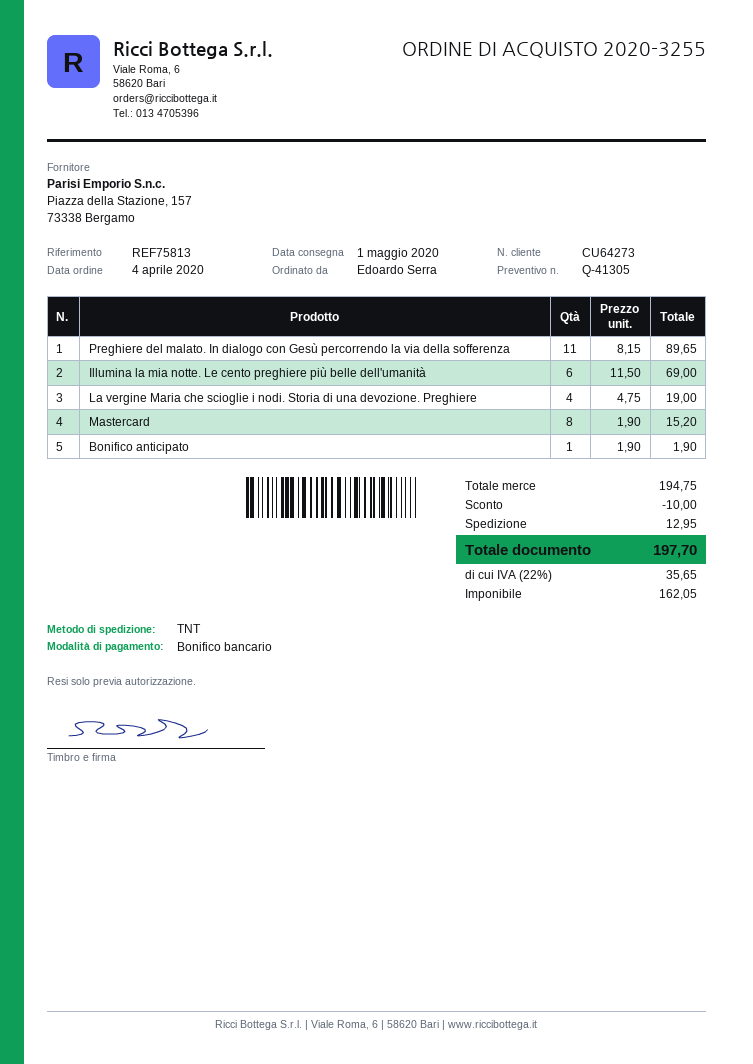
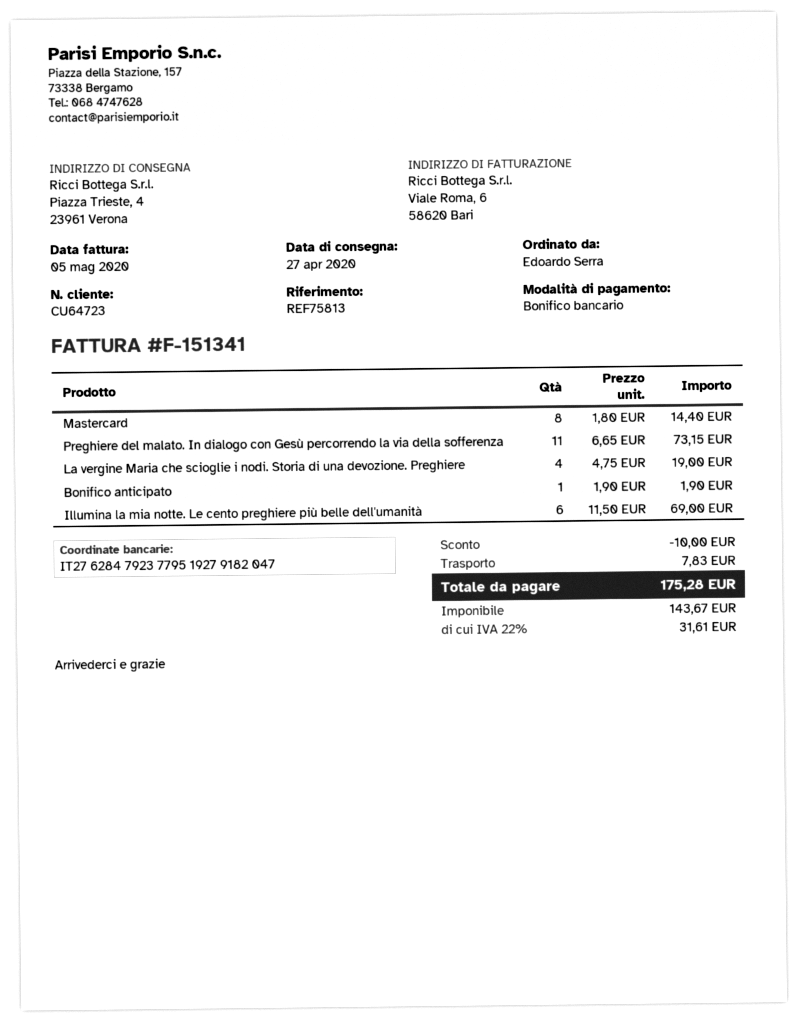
delivery date: 2020-05-01 -> 2020-04-27
customer number: CU64273 -> CU64723
Preghiere del malato. In dialogo con Gesù percorrendo la via della sofferenza: 11 x 8.15 = 89.65 -> 11 x 6.65 = 73.15
Mastercard: 8 x 1.90 = 15.20 -> 8 x 1.80 = 14.40
shipping: 12.95 -> 7.83
net: 162.05 -> 143.67
tax: 22% = 35.65 -> 22% = 31.61
total: 197.70 -> 175.28

